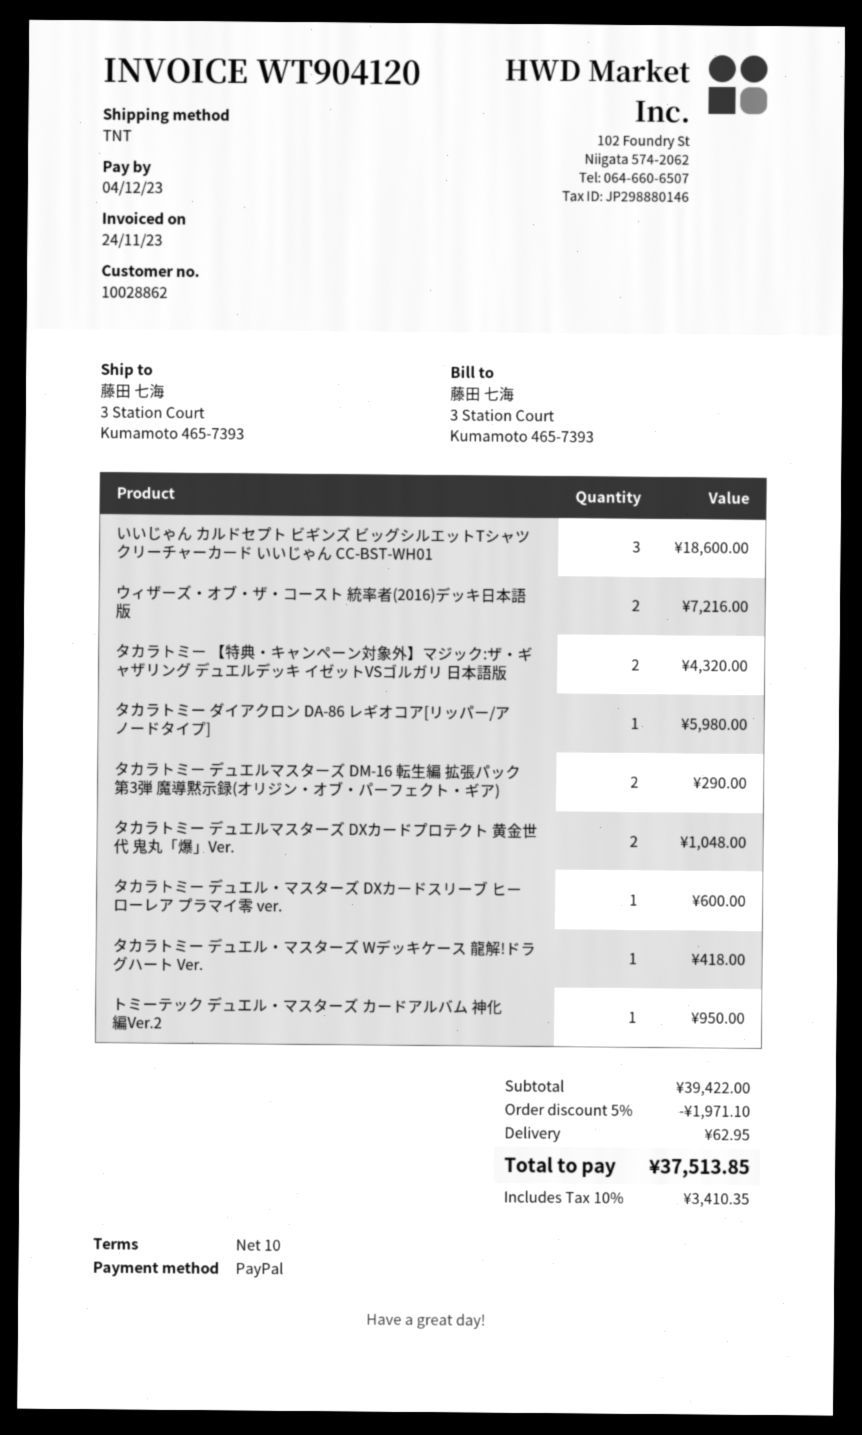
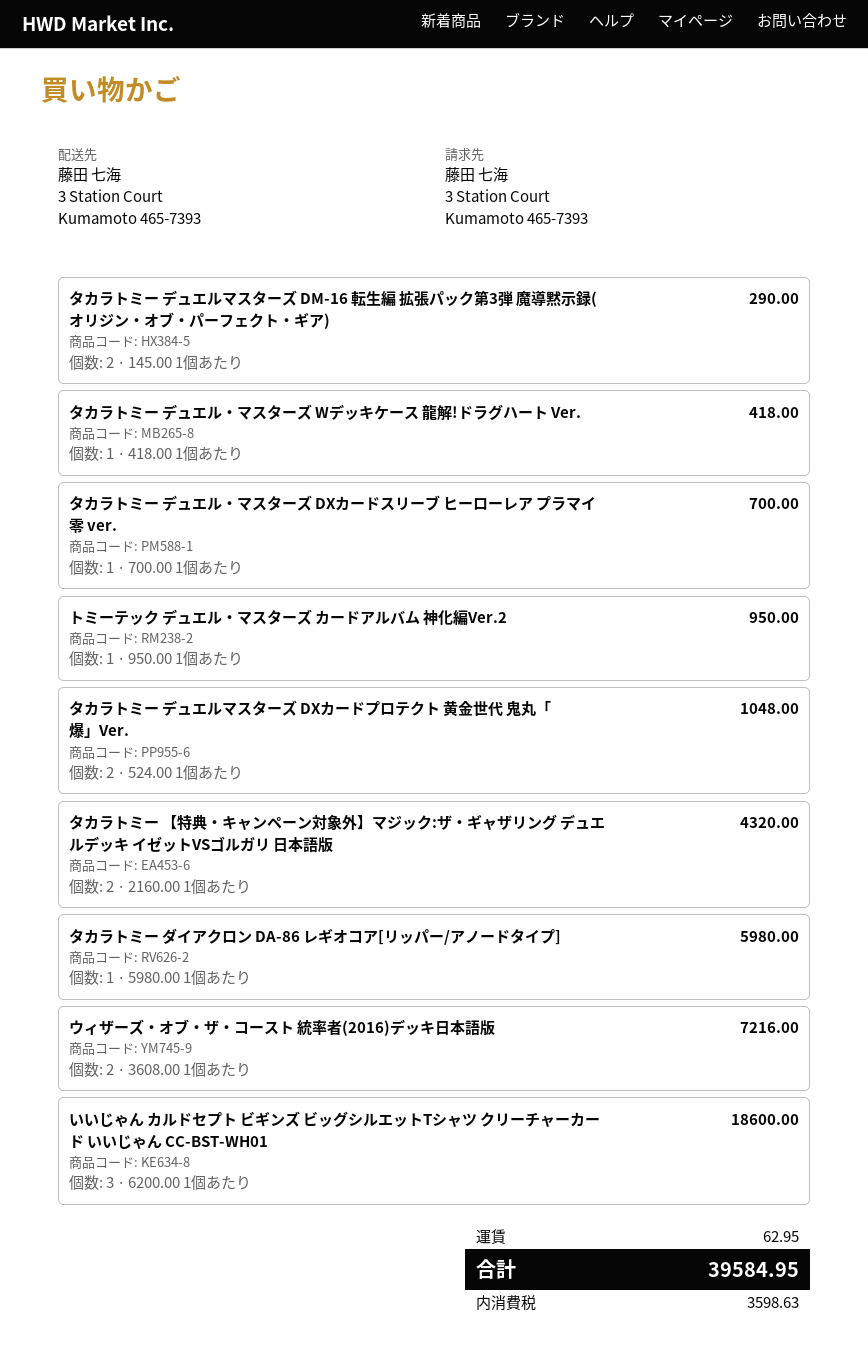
タカラトミー デュエル・マスターズ DXカードスリーブ ヒーローレア プラマイ零 ver.: 1 for 600.00 -> 1 for 700.00
discount: 5% = 1971.10 -> none
tax: 3410.35 -> 3598.63
total: 37513.85 -> 39584.95

